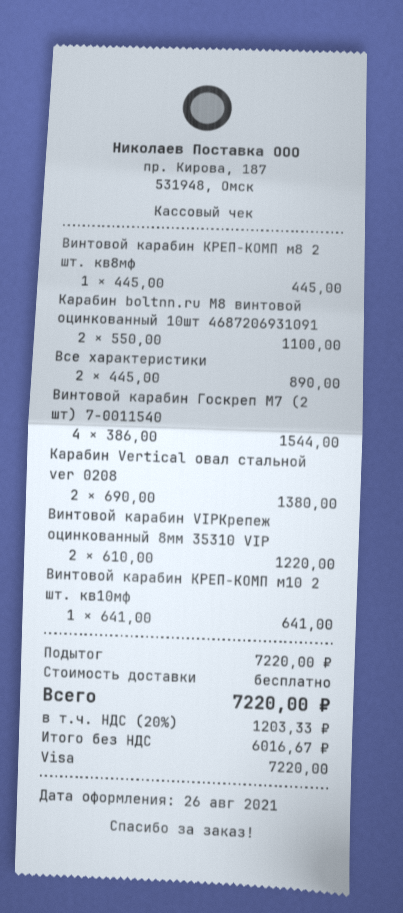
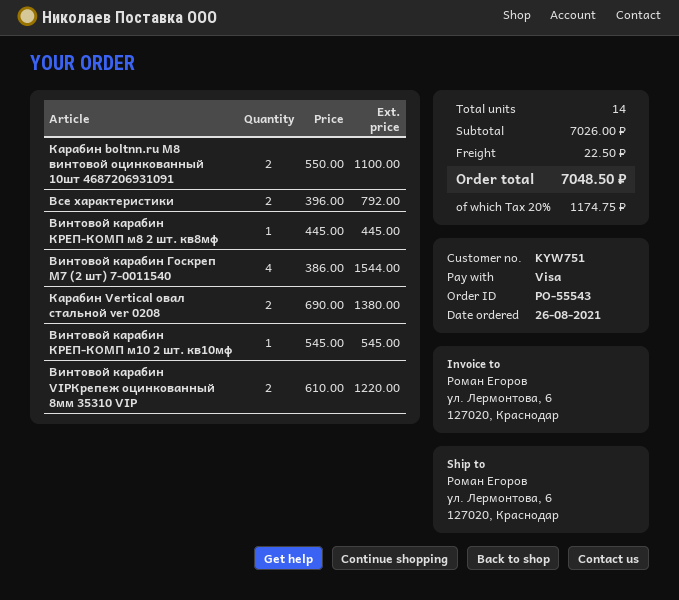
Все характеристики: 2 x 445.00 = 890.00 -> 2 x 396.00 = 792.00
Винтовой карабин КРЕП-КОМП м10 2 шт. кв10мф: 1 x 641.00 = 641.00 -> 1 x 545.00 = 545.00
subtotal: 7220.00 -> 7026.00
shipping: 0.00 -> 22.50
tax: 20% = 1203.33 -> 20% = 1174.75
total: 7220.00 -> 7048.50

